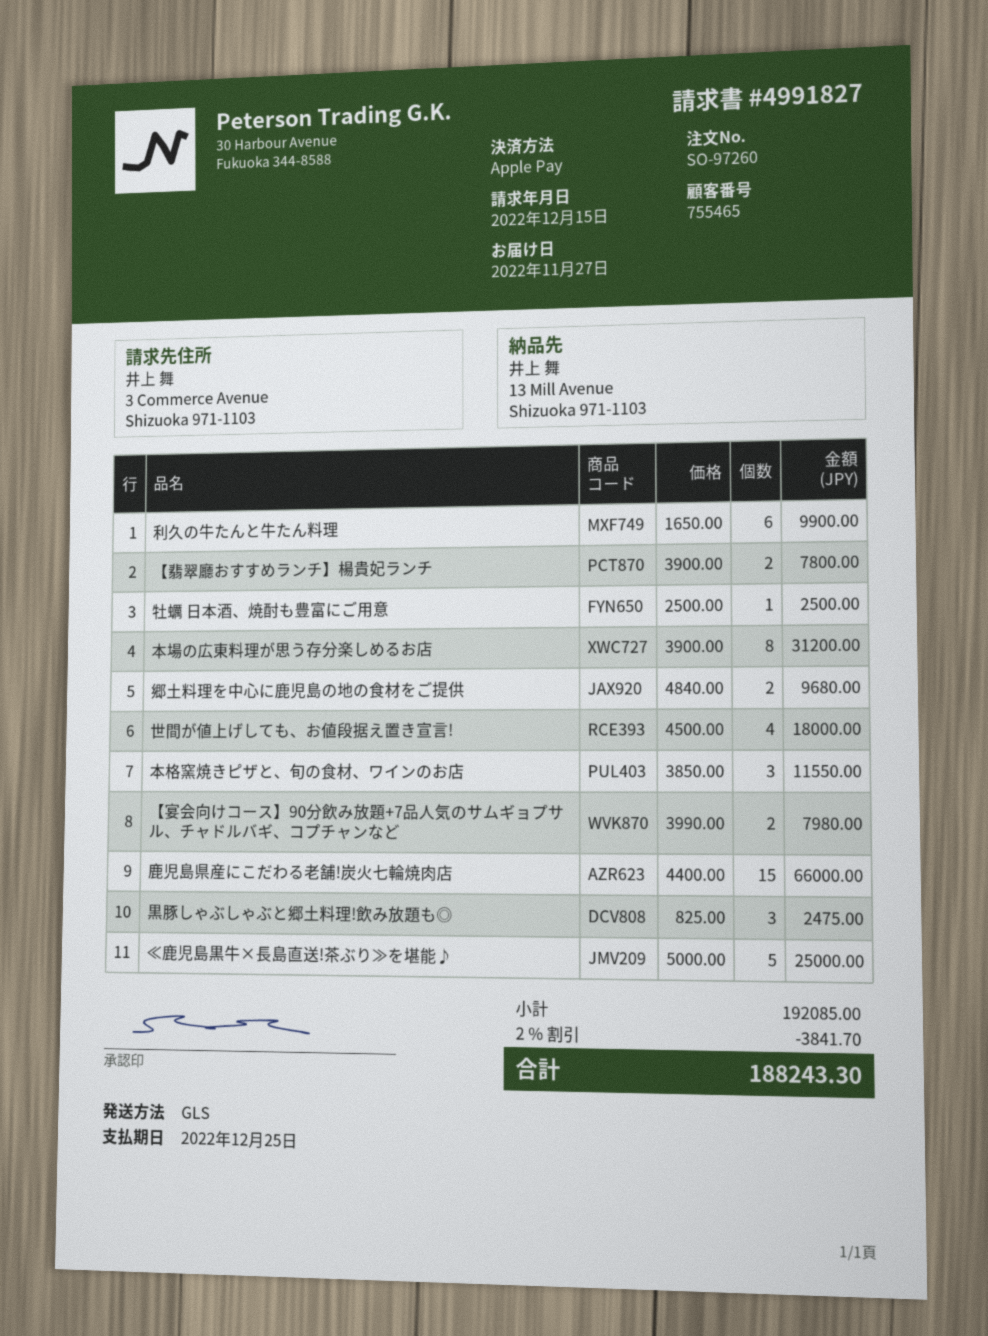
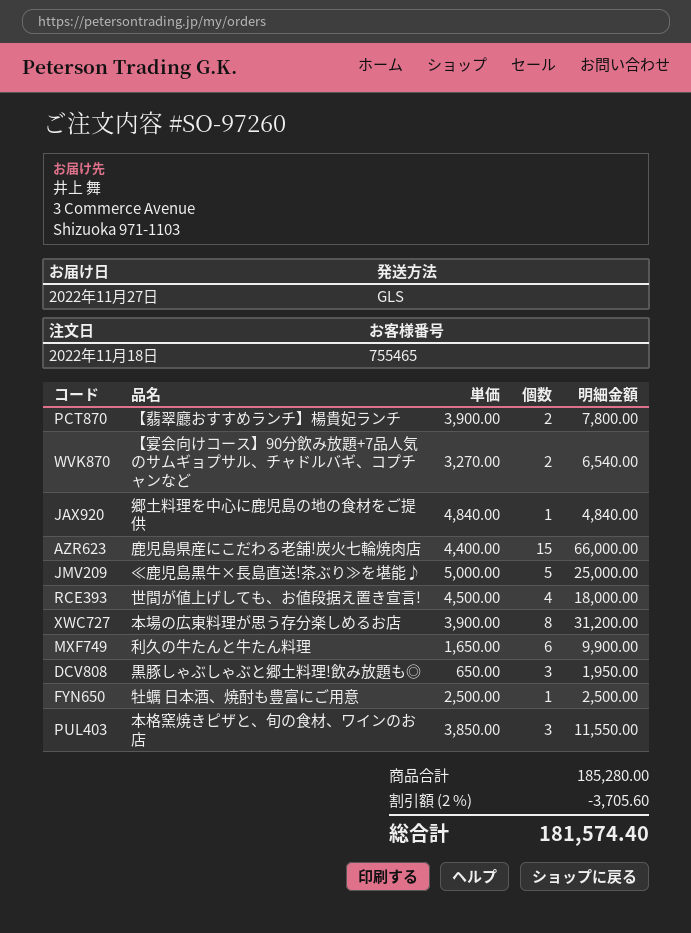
ship to: 13 Mill Avenue, Shizuoka 971-1103 -> 3 Commerce Avenue, Shizuoka 971-1103
郷土料理を中心に鹿児島の地の食材をご提供: 2 x 4840.00 = 9680.00 -> 1 x 4840.00 = 4840.00
【宴会向けコース】90分飲み放題+7品人気のサムギョプサル、チャドルバギ、コプチャンなど: 2 x 3990.00 = 7980.00 -> 2 x 3270.00 = 6540.00
黒豚しゃぶしゃぶと郷土料理!飲み放題も◎: 3 x 825.00 = 2475.00 -> 3 x 650.00 = 1950.00
subtotal: 192085.00 -> 185280.00
discount: 2% = 3841.70 -> 2% = 3705.60
total: 188243.30 -> 181574.40

